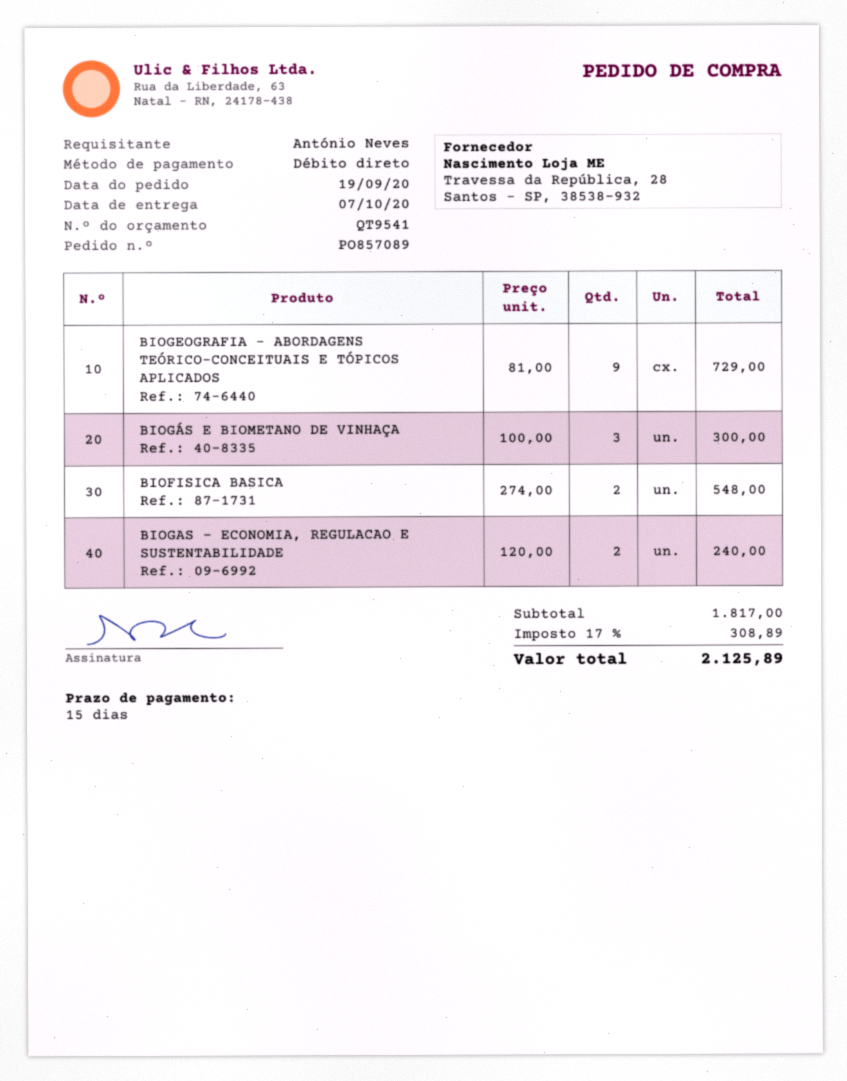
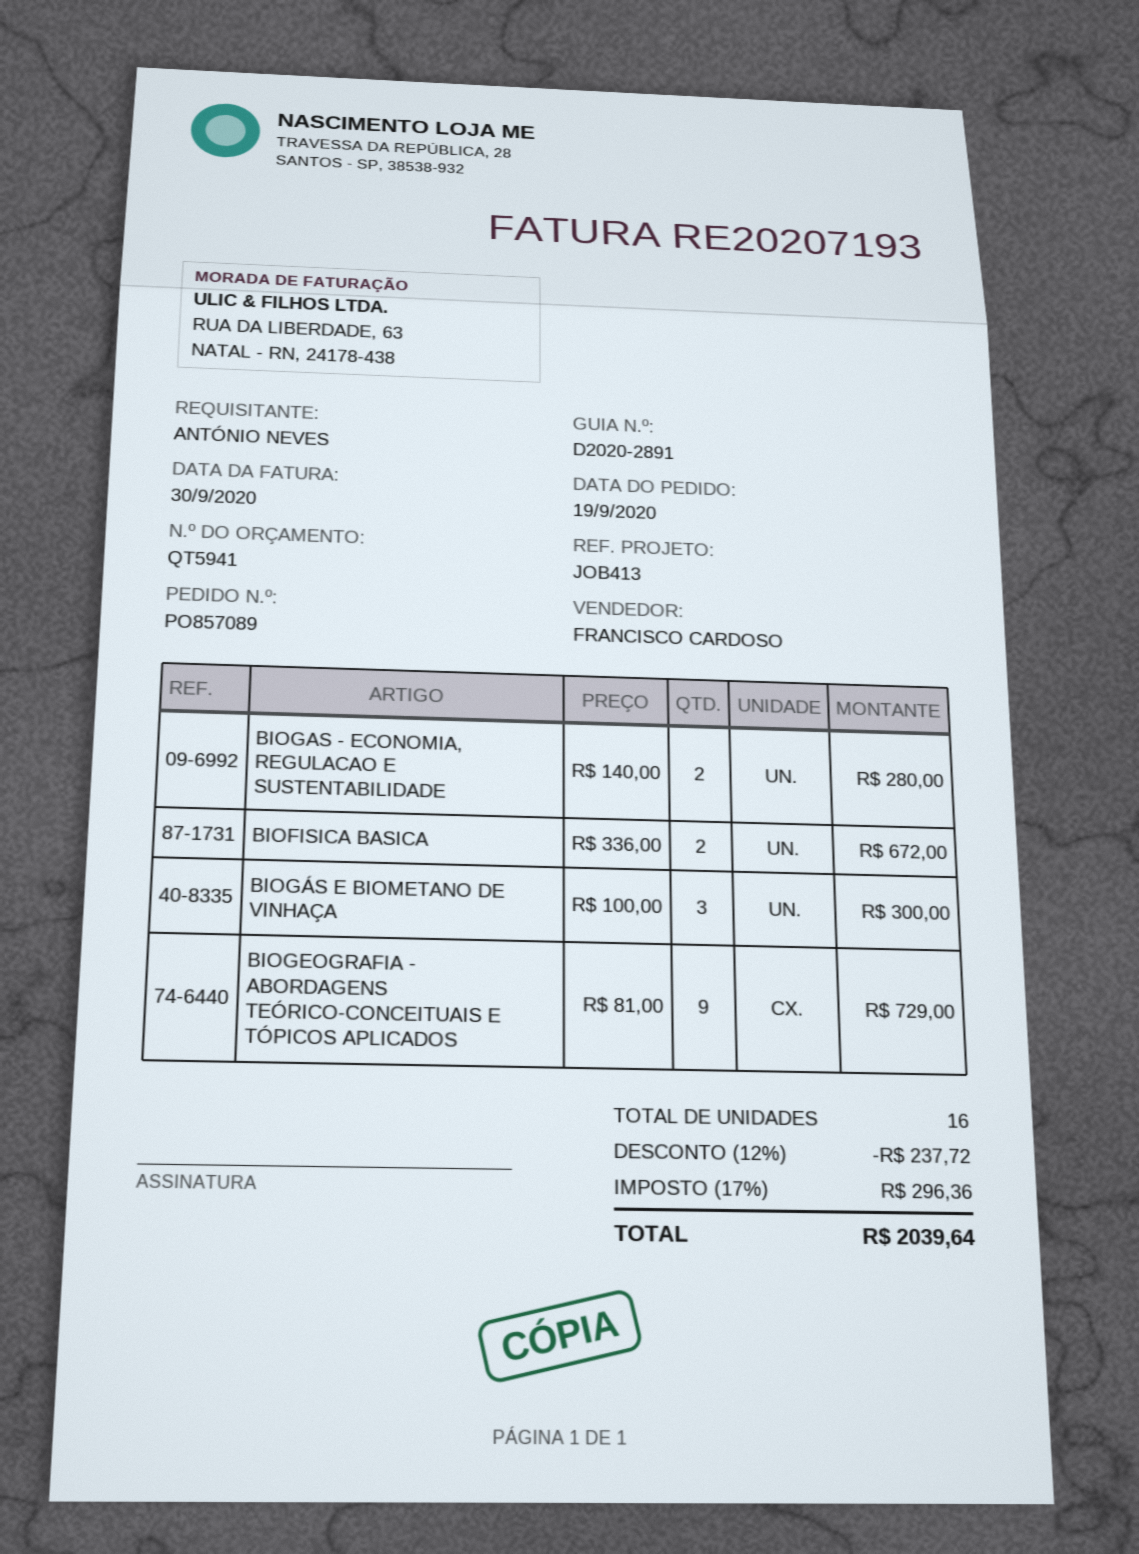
quote number: QT9541 -> QT5941
BIOFISICA BASICA: 2 x 274.00 = 548.00 -> 2 x 336.00 = 672.00
BIOGAS - ECONOMIA, REGULACAO E SUSTENTABILIDADE: 2 x 120.00 = 240.00 -> 2 x 140.00 = 280.00
discount: none -> 12% = 237.72
tax: 17% = 308.89 -> 17% = 296.36
total: 2125.89 -> 2039.64

